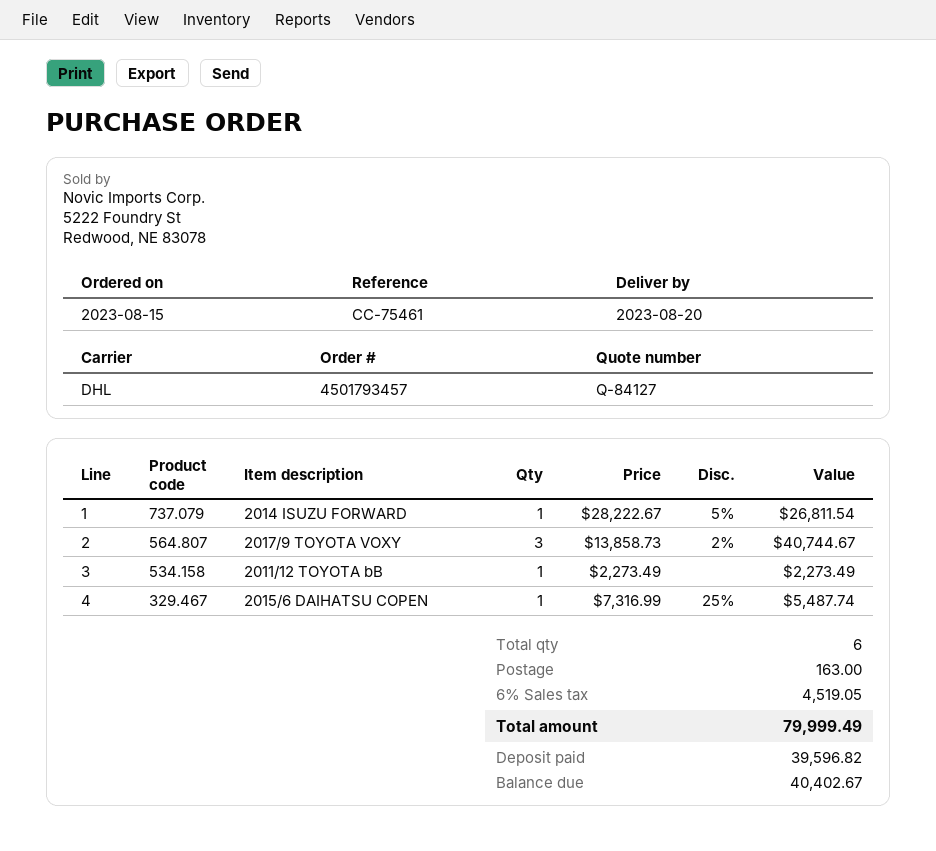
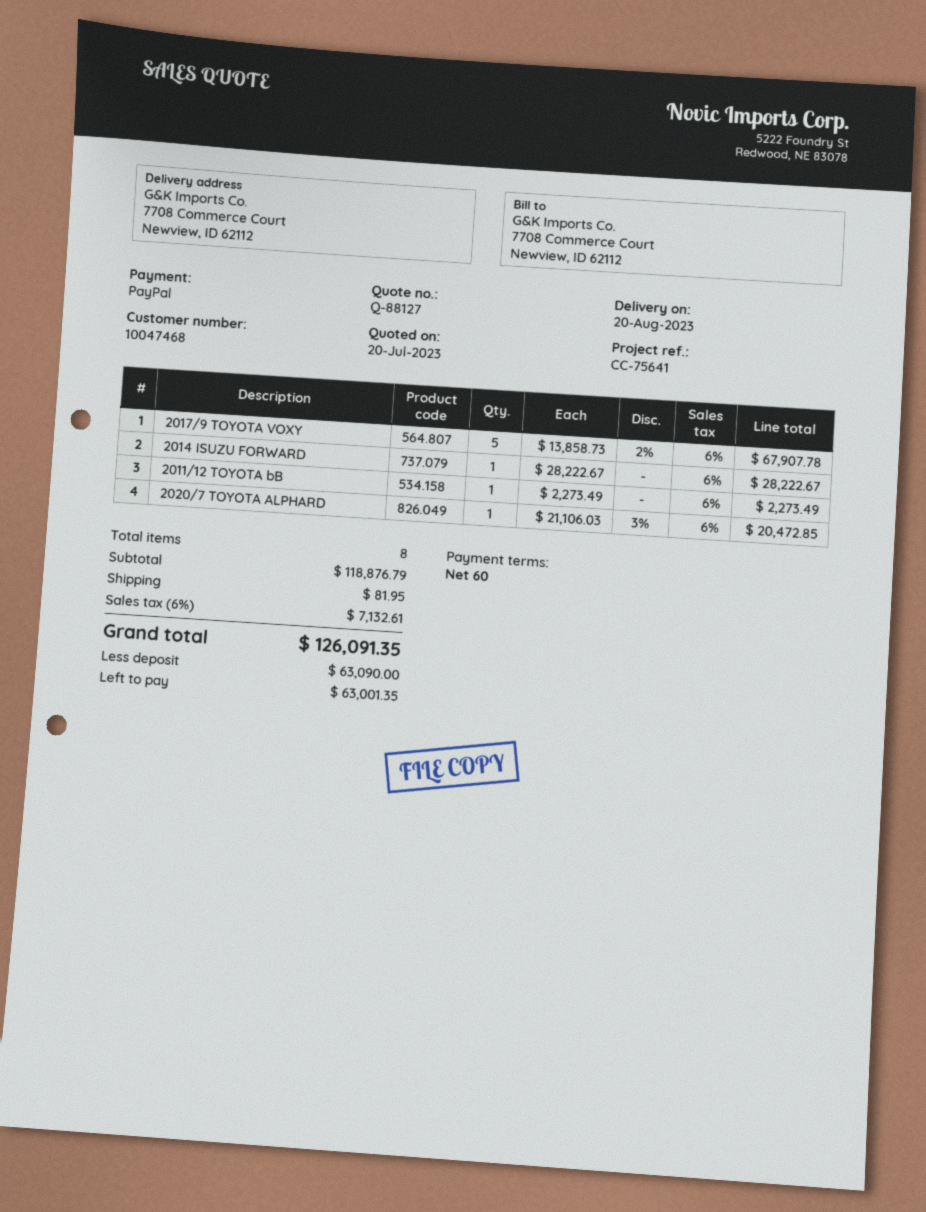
quote number: Q-84127 -> Q-88127
reference: CC-75461 -> CC-75641
2014 ISUZU FORWARD: 1 x 28222.67 - 5% = 26811.54 -> 1 x 28222.67 = 28222.67
2017/9 TOYOTA VOXY: 3 x 13858.73 - 2% = 40744.67 -> 5 x 13858.73 - 2% = 67907.78
2015/6 DAIHATSU COPEN: 1 x 7316.99 - 25% = 5487.74 -> none
2020/7 TOYOTA ALPHARD: none -> 1 x 21106.03 - 3% = 20472.85
total quantity: 6 -> 8
shipping: 163.00 -> 81.95
tax: 6% = 4519.05 -> 6% = 7132.61
total: 79999.49 -> 126091.35
deposit: 39596.82 -> 63090.00
balance: 40402.67 -> 63001.35

